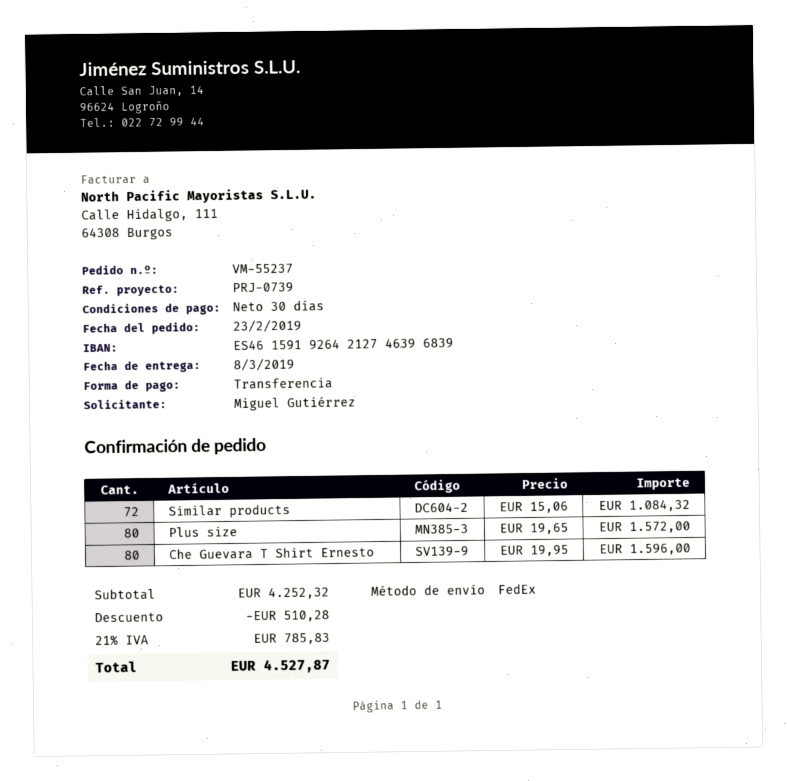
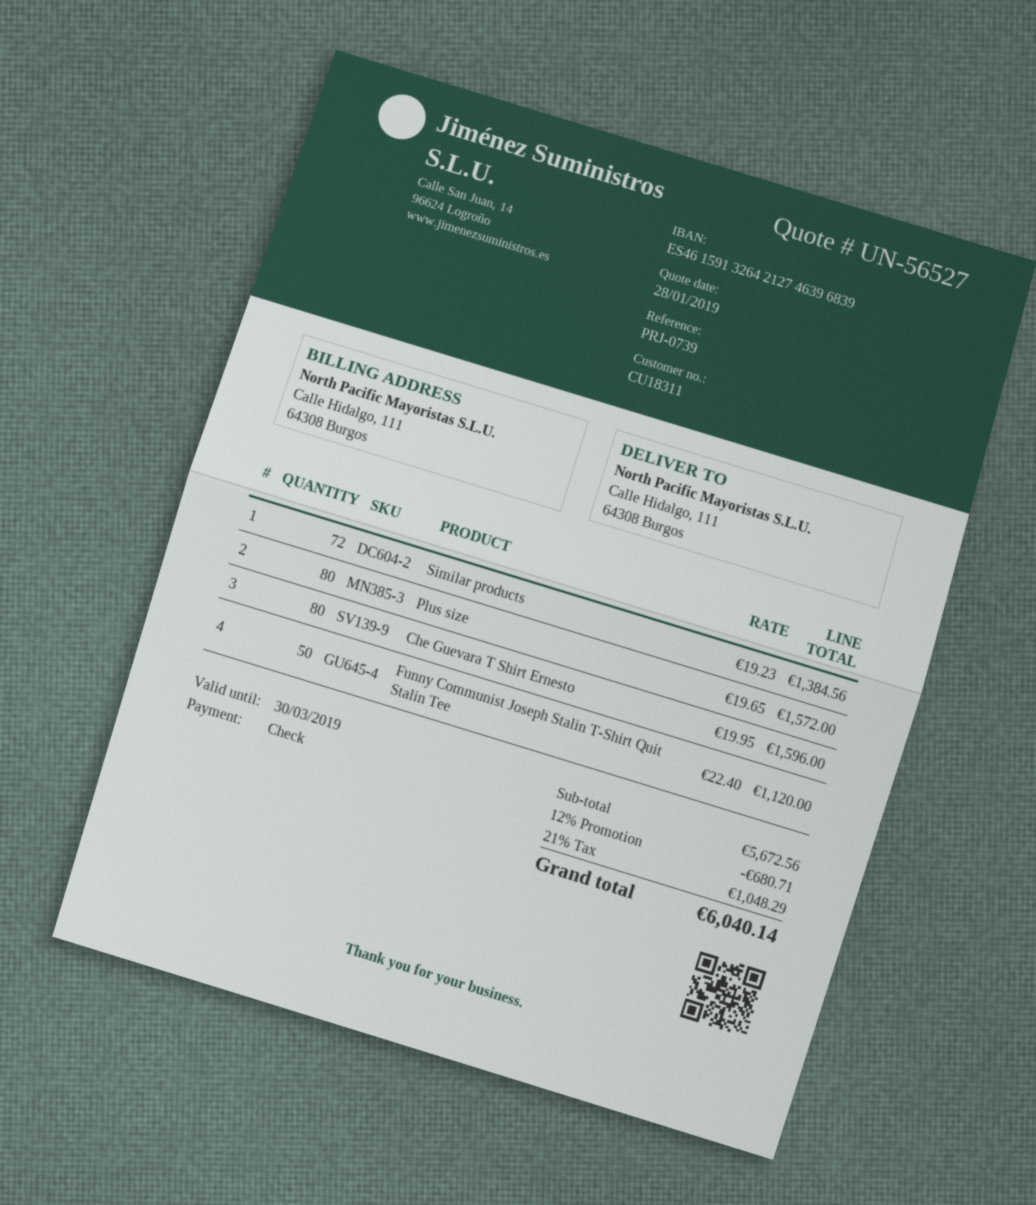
payment method: bank transfer -> cheque
bank account: ES4615919264212746396839 -> ES4615913264212746396839
Similar products: 72 x 15.06 = 1084.32 -> 72 x 19.23 = 1384.56
Funny Communist Joseph Stalin T-Shirt Quit Stalin Tee: none -> 50 x 22.40 = 1120.00
subtotal: 4252.32 -> 5672.56
discount: 510.28 -> 680.71
tax: 21% = 785.83 -> 21% = 1048.29
total: 4527.87 -> 6040.14

